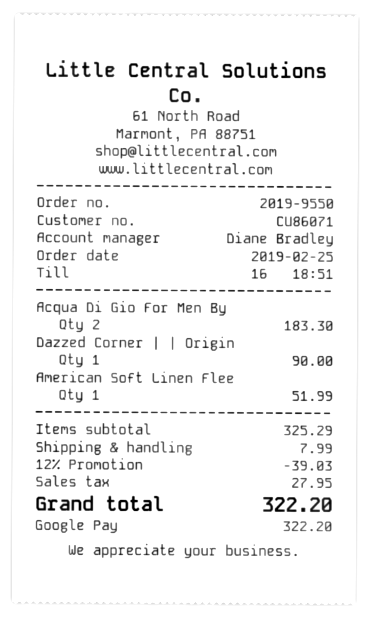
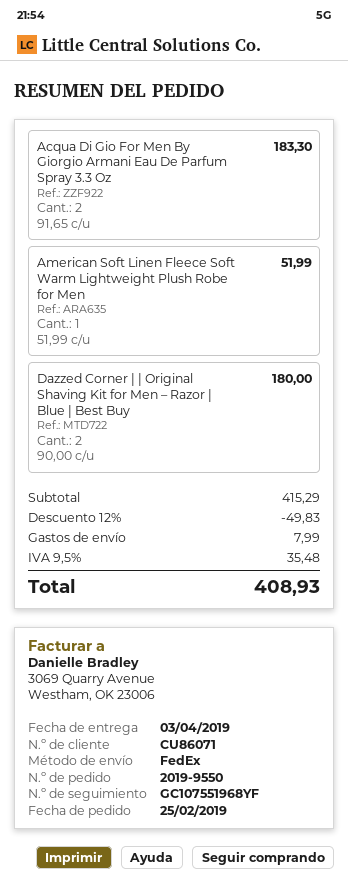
Dazzed Corner | | Origin: 1 for 90.00 -> 2 for 180.00
subtotal: 325.29 -> 415.29
discount: 12% = 39.03 -> 12% = 49.83
tax: 27.95 -> 35.48
total: 322.20 -> 408.93

